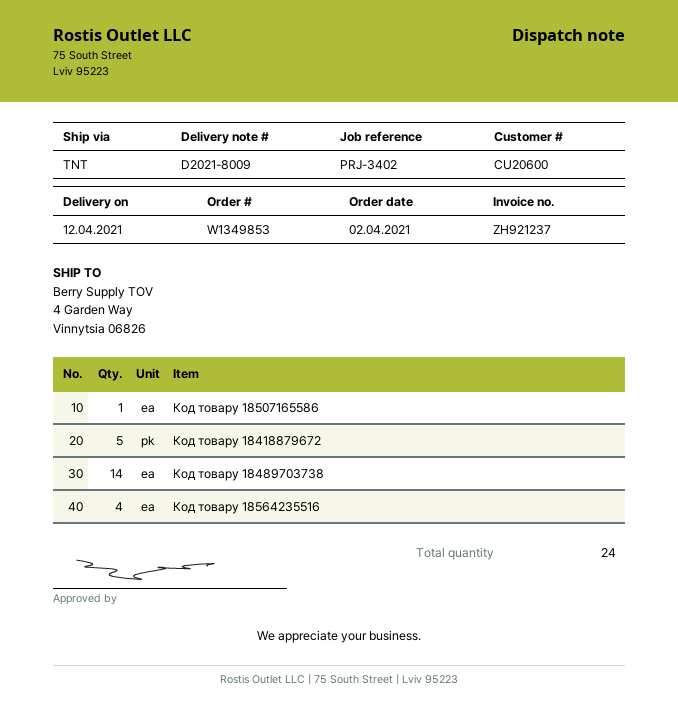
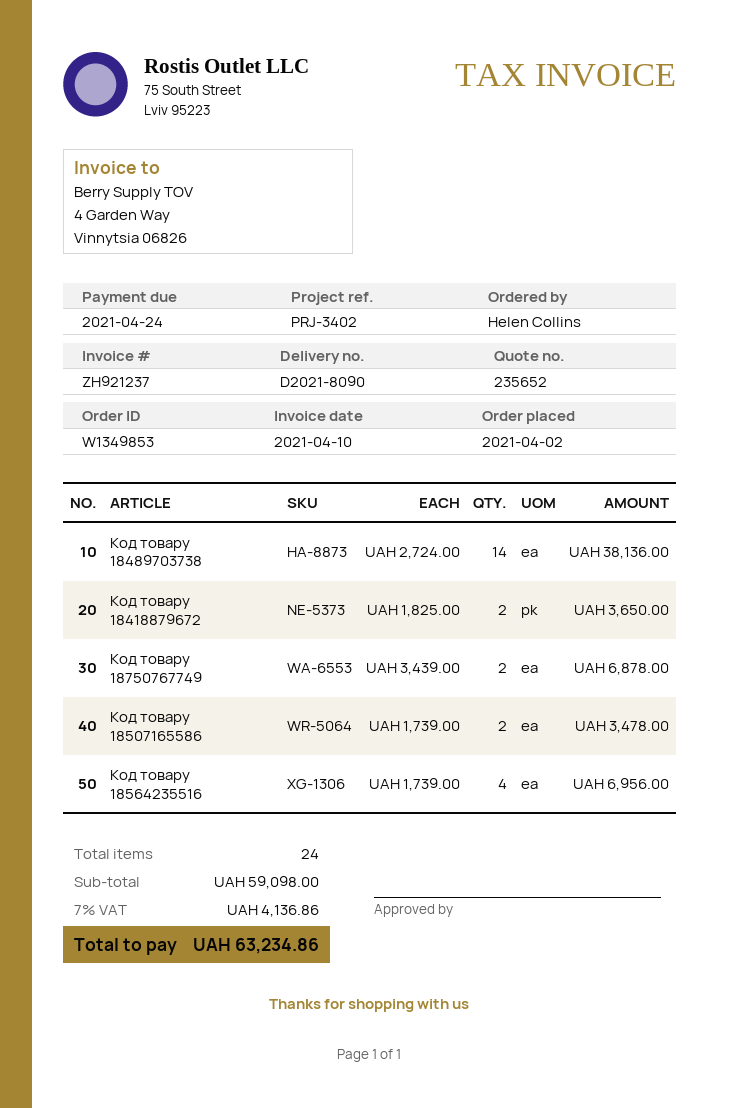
delivery note number: D2021-8009 -> D2021-8090
Код товару 18507165586: 1 -> 2
Код товару 18418879672: 5 -> 2
Код товару 18750767749: none -> 2

